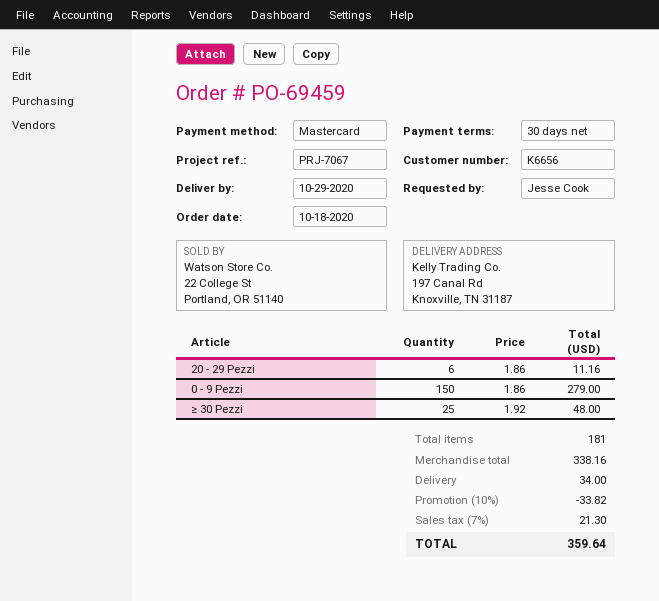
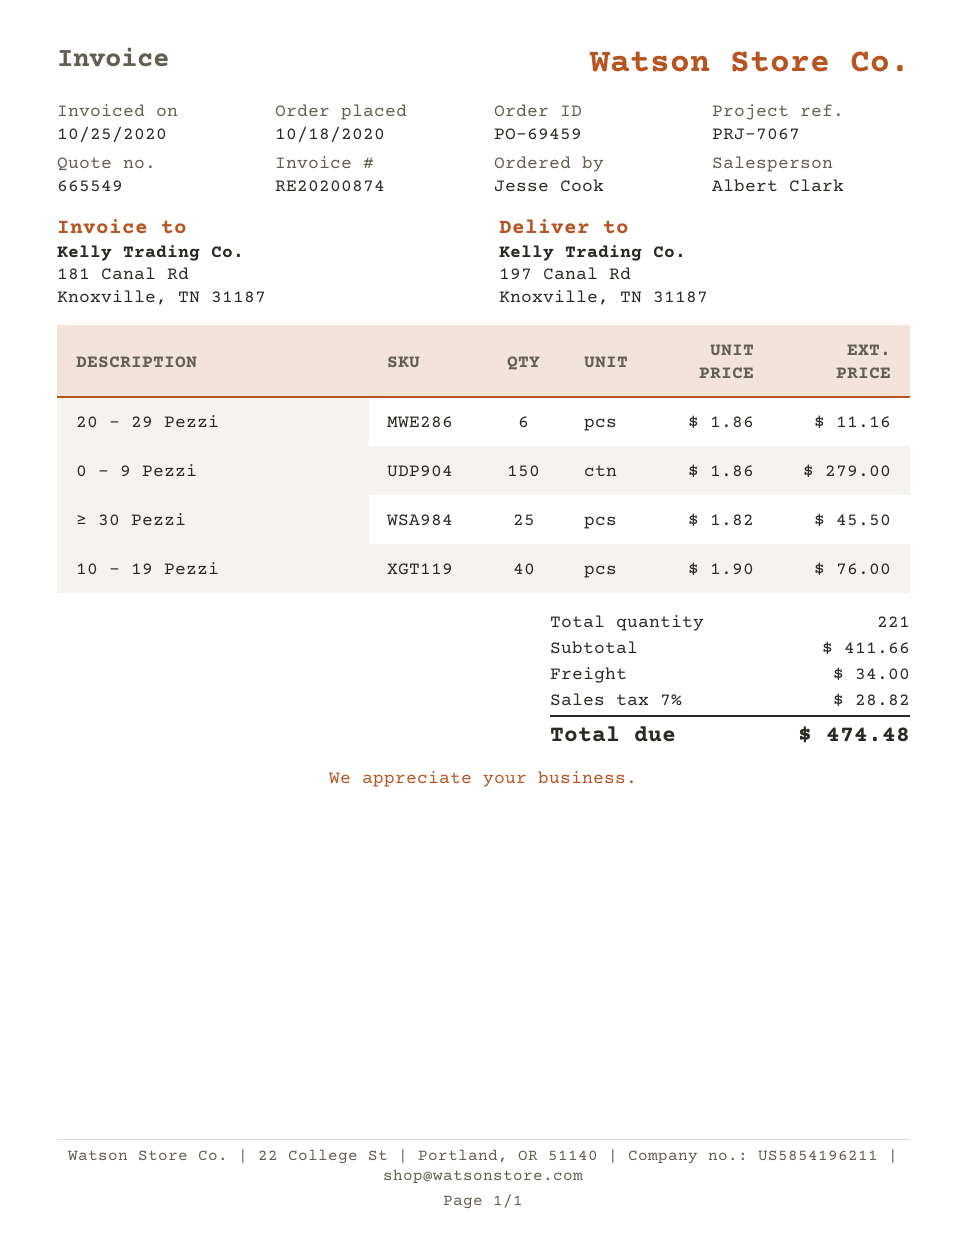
≥ 30 Pezzi: 25 x 1.92 = 48.00 -> 25 x 1.82 = 45.50
10 - 19 Pezzi: none -> 40 x 1.90 = 76.00
total quantity: 181 -> 221
subtotal: 338.16 -> 411.66
discount: 10% = 33.82 -> none
tax: 7% = 21.30 -> 7% = 28.82
total: 359.64 -> 474.48

